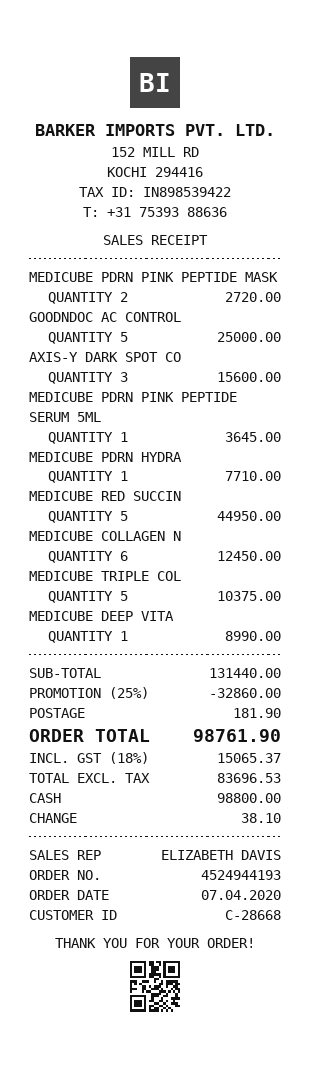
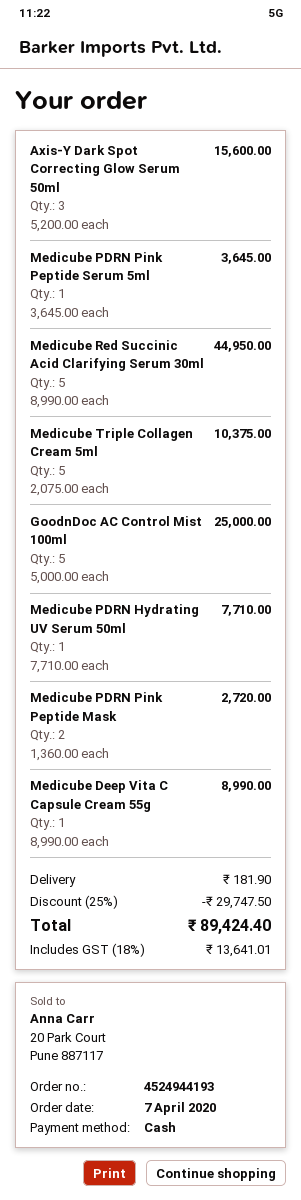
MEDICUBE COLLAGEN N: 6 for 12450.00 -> none
discount: 25% = 32860.00 -> 25% = 29747.50
tax: 18% = 15065.37 -> 18% = 13641.01
total: 98761.90 -> 89424.40

